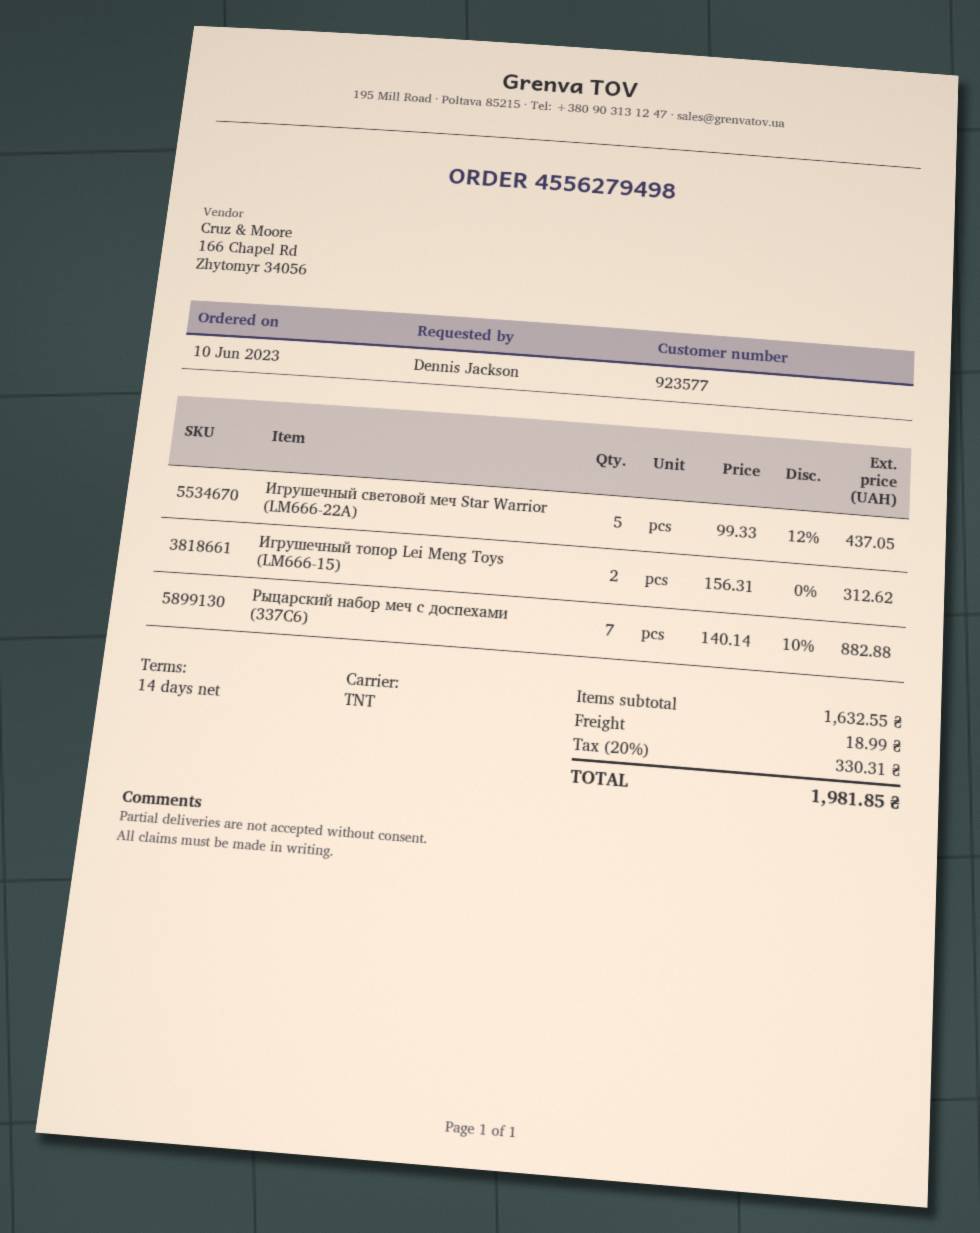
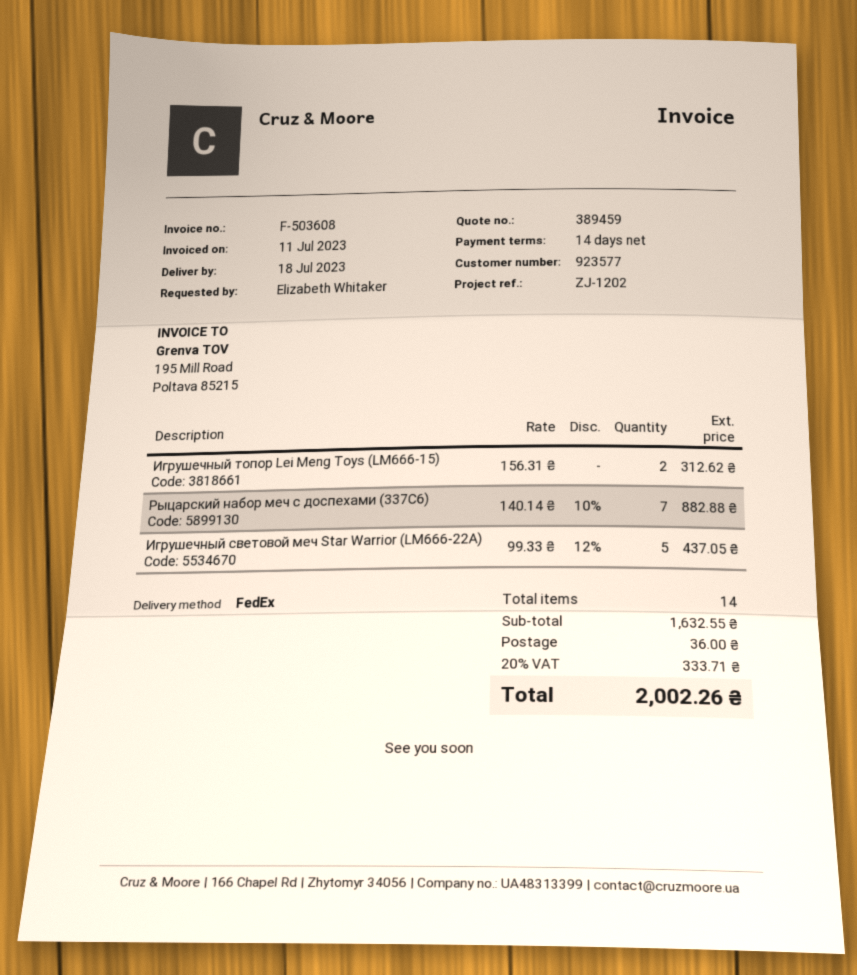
ordered by: Dennis Jackson -> Elizabeth Whitaker
shipping method: TNT -> FedEx
shipping: 18.99 -> 36.00
tax: 20% = 330.31 -> 20% = 333.71
total: 1981.85 -> 2002.26

